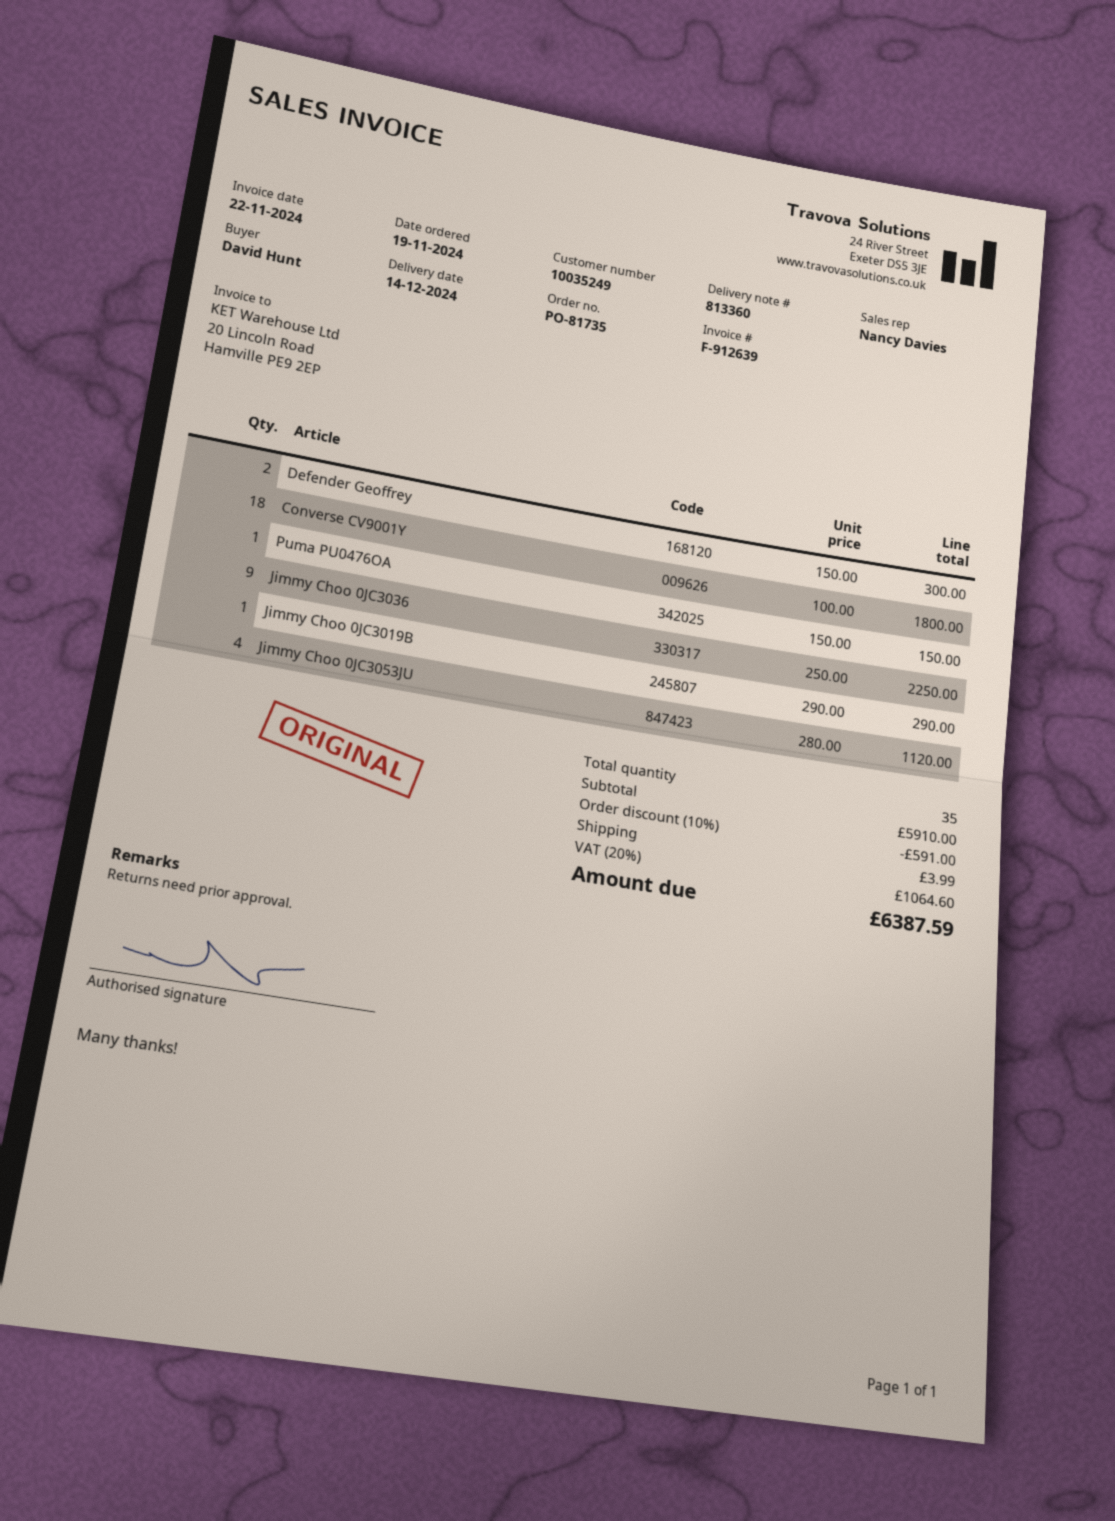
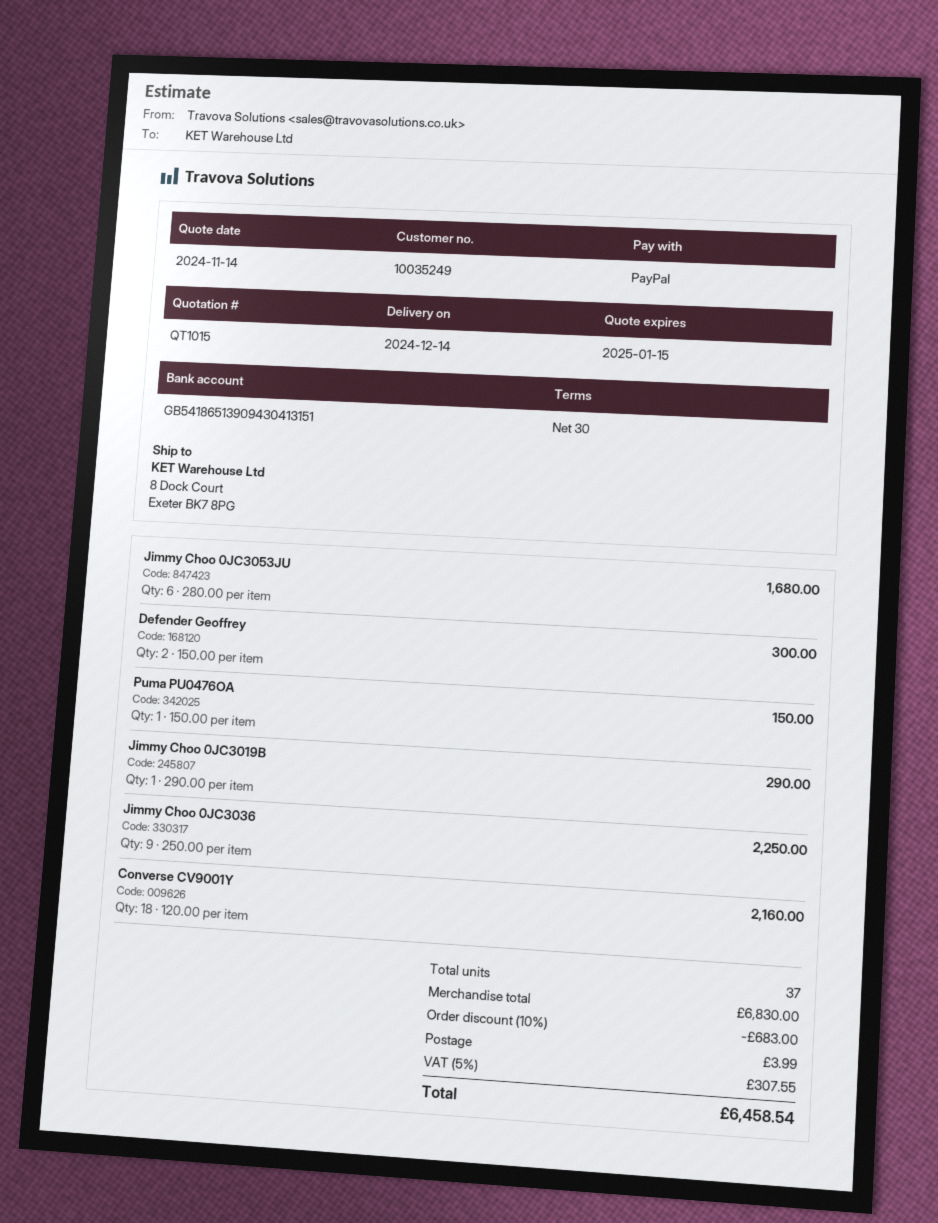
Converse CV9001Y: 18 x 100.00 = 1800.00 -> 18 x 120.00 = 2160.00
Jimmy Choo 0JC3053JU: 4 x 280.00 = 1120.00 -> 6 x 280.00 = 1680.00
total quantity: 35 -> 37
subtotal: 5910.00 -> 6830.00
discount: 10% = 591.00 -> 10% = 683.00
tax: 20% = 1064.60 -> 5% = 307.55
total: 6387.59 -> 6458.54

